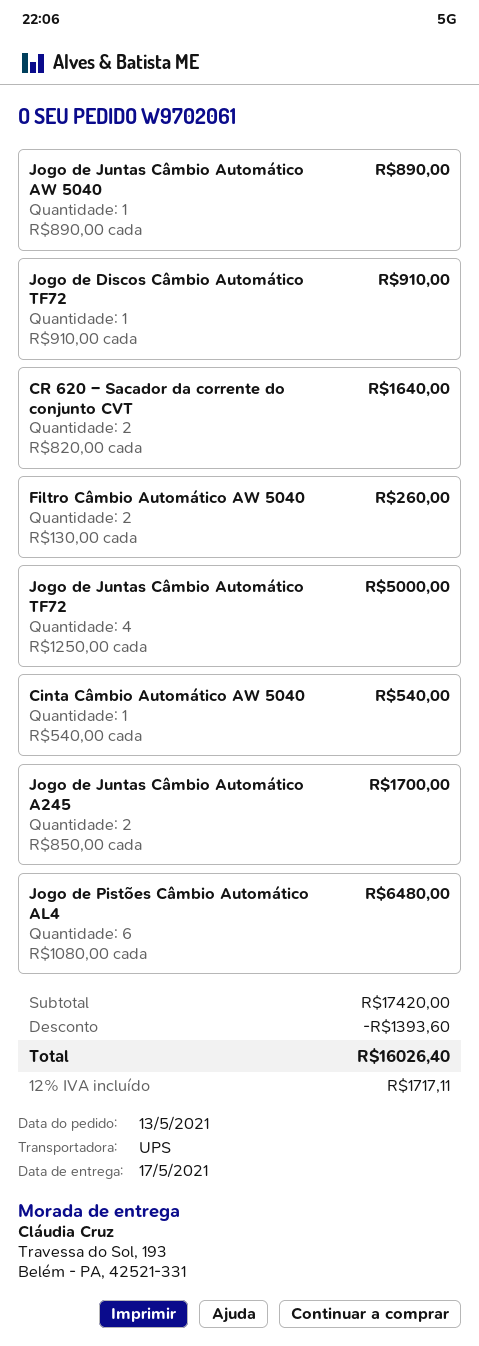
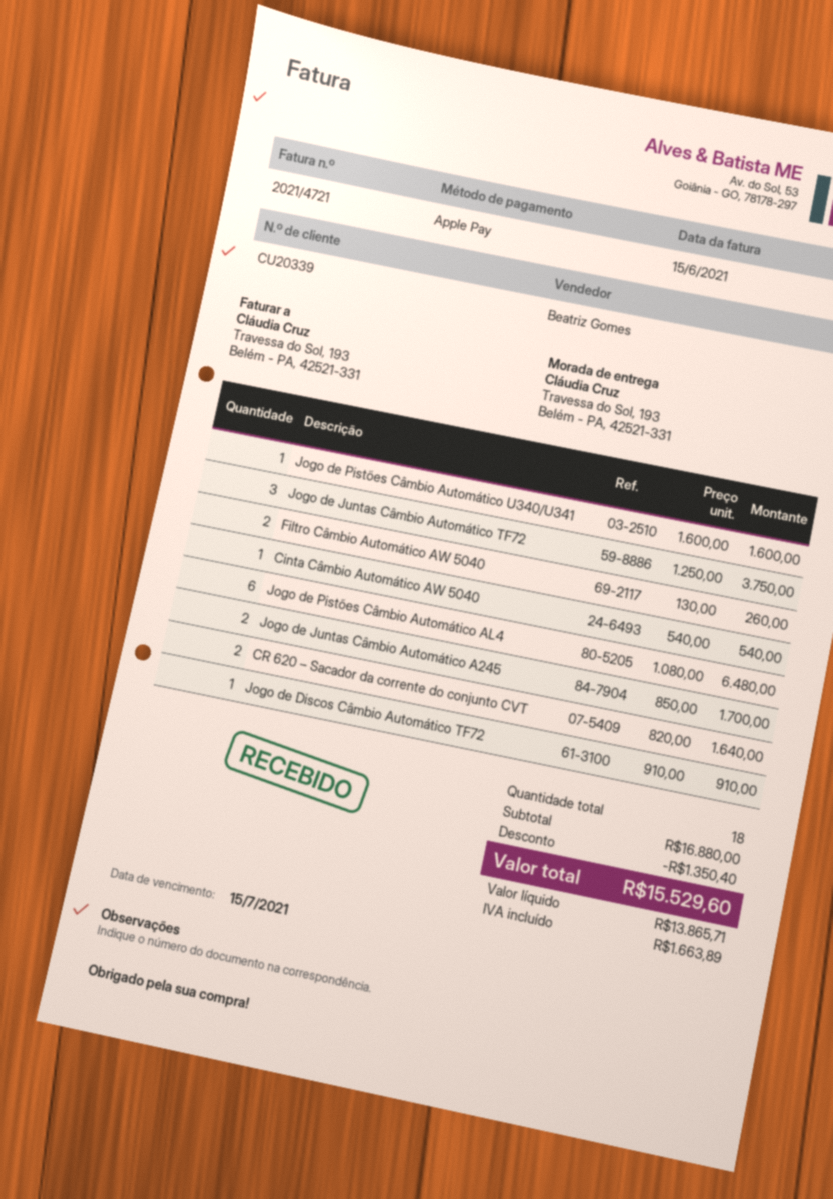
Jogo de Juntas Câmbio Automático AW 5040: 1 x 890.00 = 890.00 -> none
Jogo de Juntas Câmbio Automático TF72: 4 x 1250.00 = 5000.00 -> 3 x 1250.00 = 3750.00
Jogo de Pistões Câmbio Automático U340/U341: none -> 1 x 1600.00 = 1600.00
subtotal: 17420.00 -> 16880.00
discount: 1393.60 -> 1350.40
tax: 1717.11 -> 1663.89
total: 16026.40 -> 15529.60

